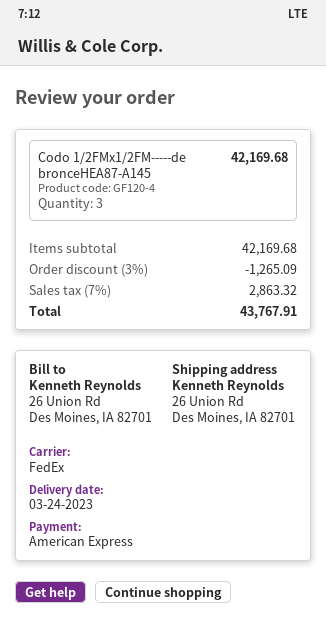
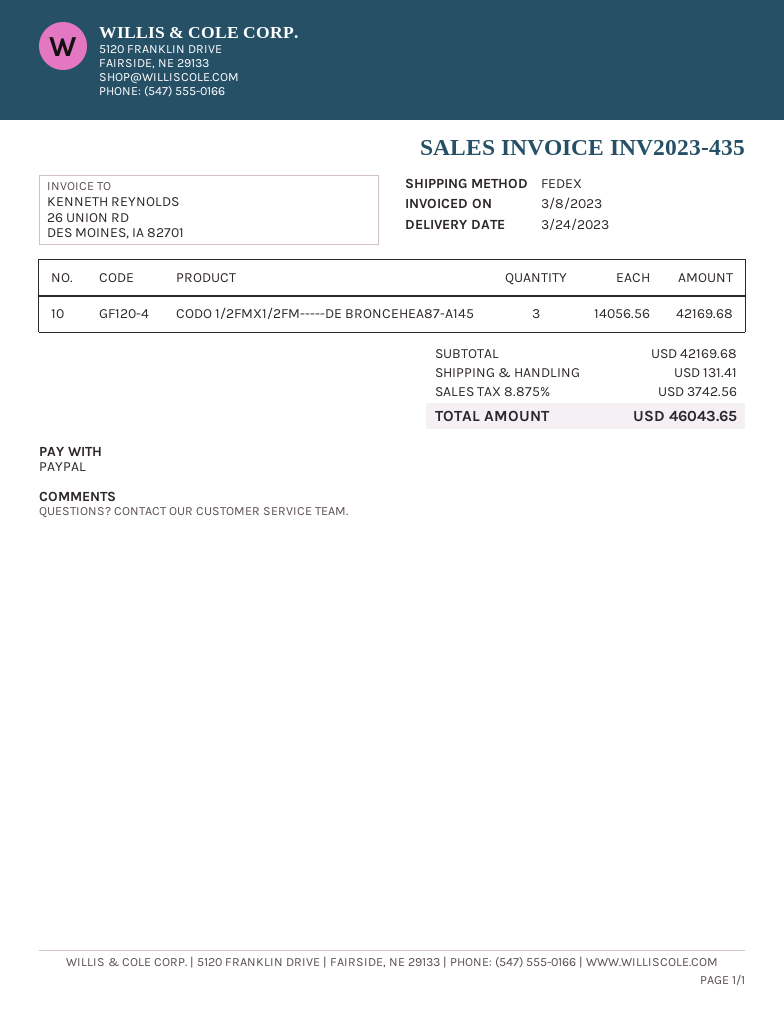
payment method: American Express -> PayPal
discount: 3% = 1265.09 -> none
shipping: none -> 131.41
tax: 7% = 2863.32 -> 8.875% = 3742.56
total: 43767.91 -> 46043.65

